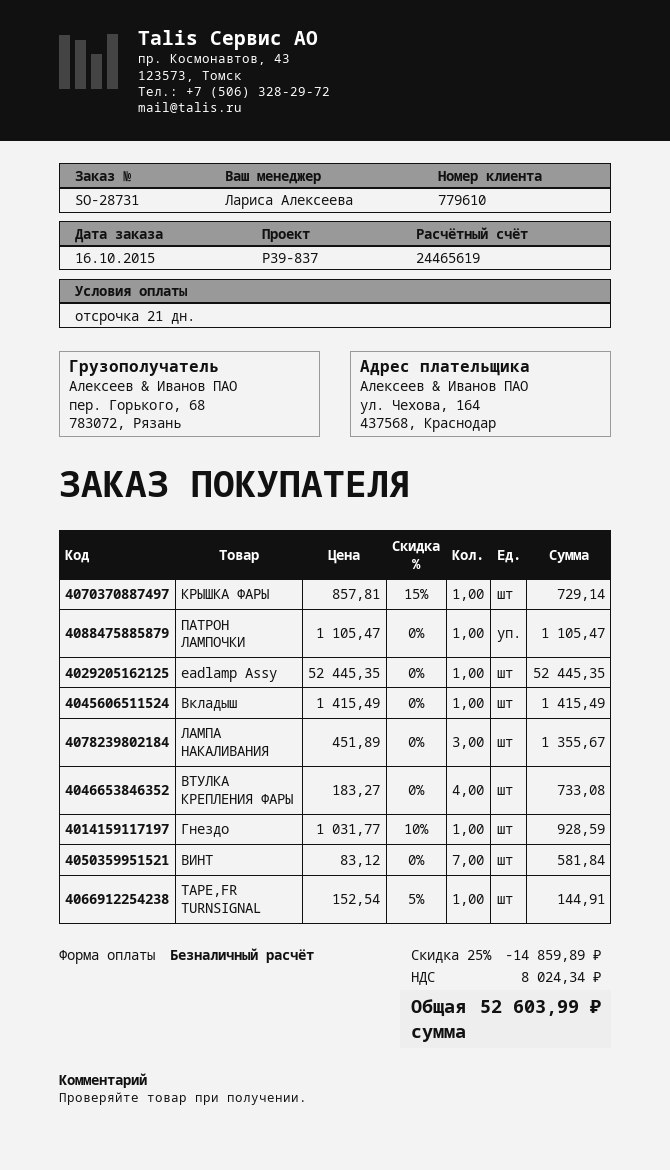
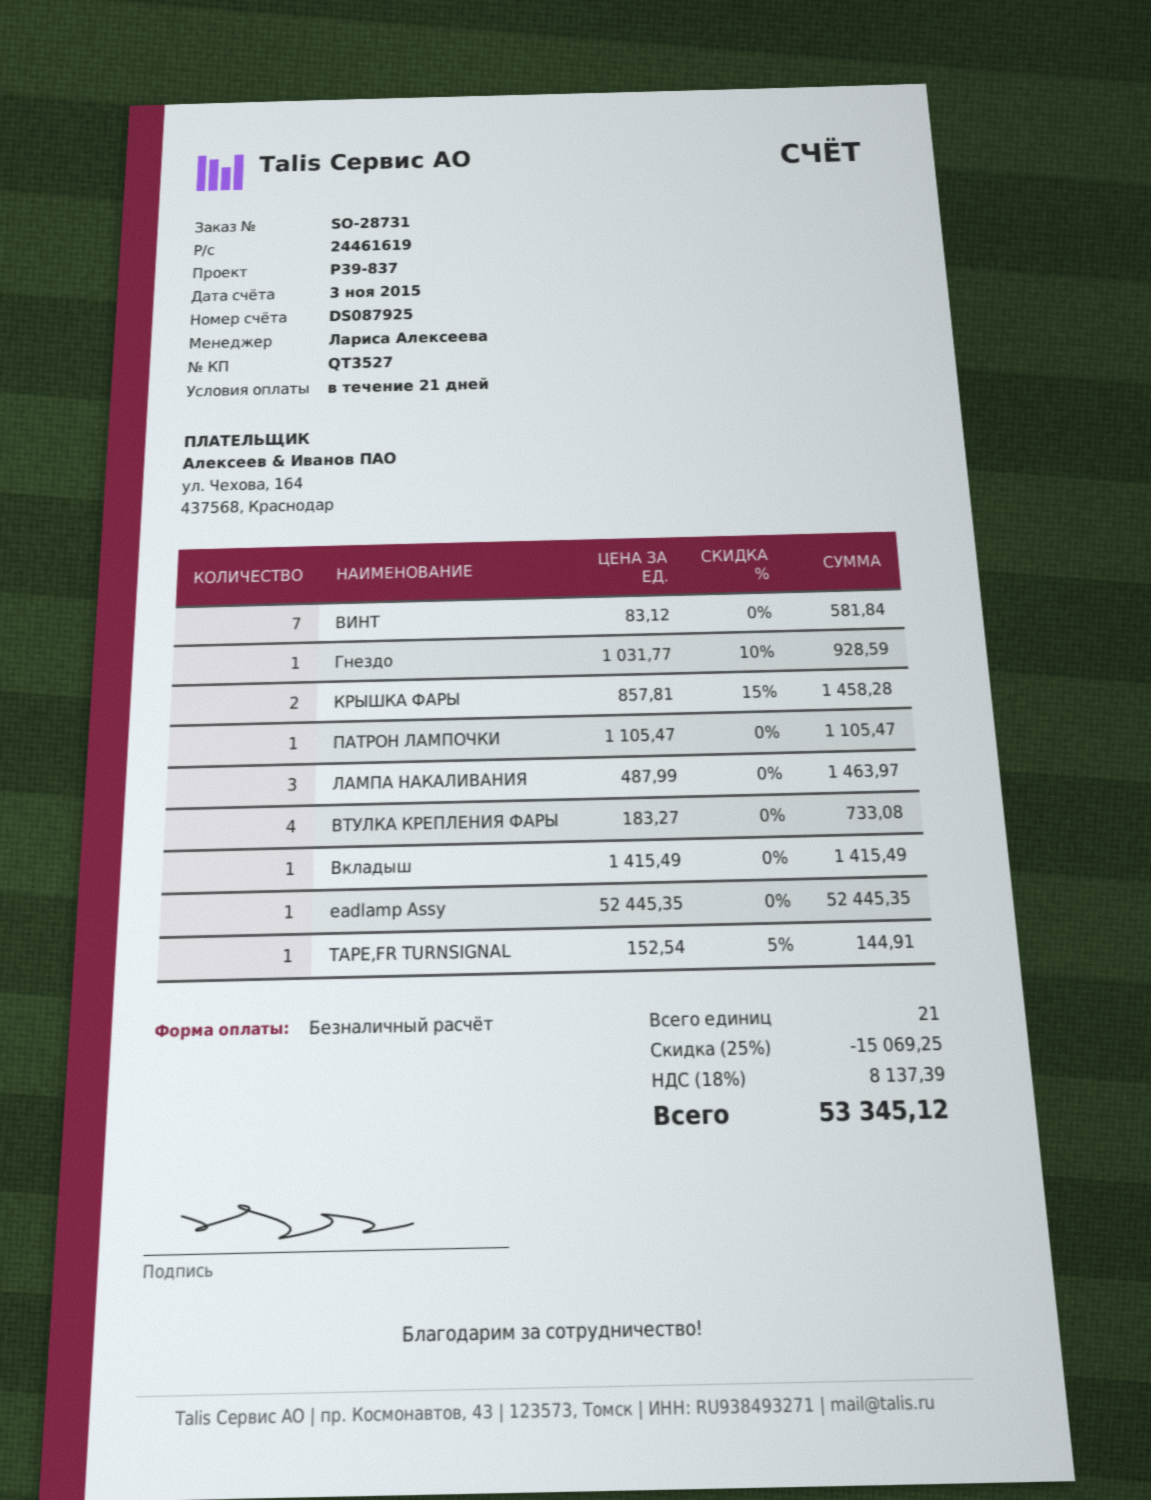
bank account: 24465619 -> 24461619
КРЫШКА ФАРЫ: 1 x 857.81 - 15% = 729.14 -> 2 x 857.81 - 15% = 1458.28
ЛАМПА НАКАЛИВАНИЯ: 3 x 451.89 = 1355.67 -> 3 x 487.99 = 1463.97
discount: 25% = 14859.89 -> 25% = 15069.25
tax: 8024.34 -> 8137.39
total: 52603.99 -> 53345.12

